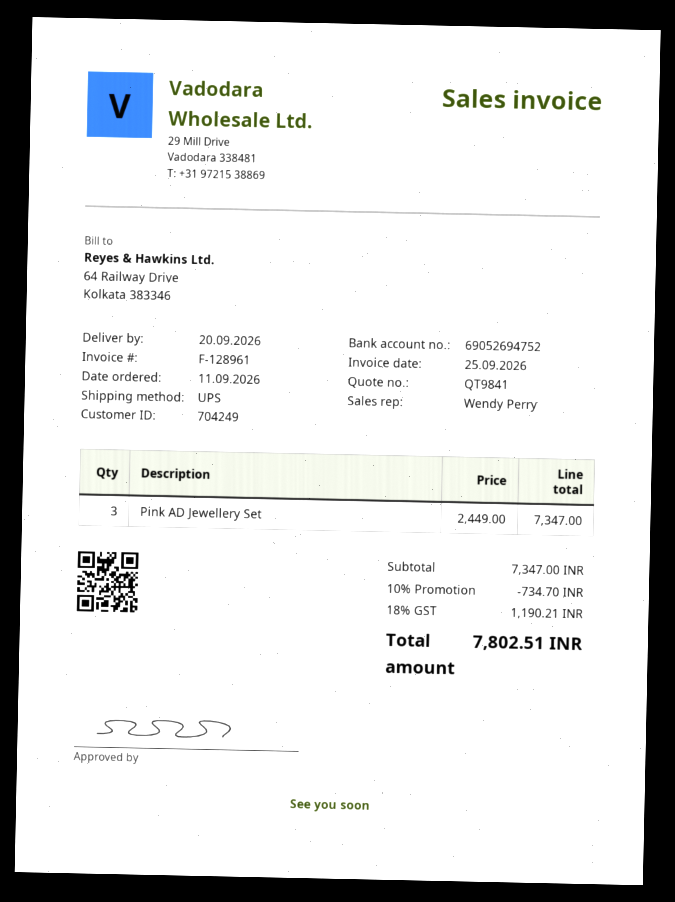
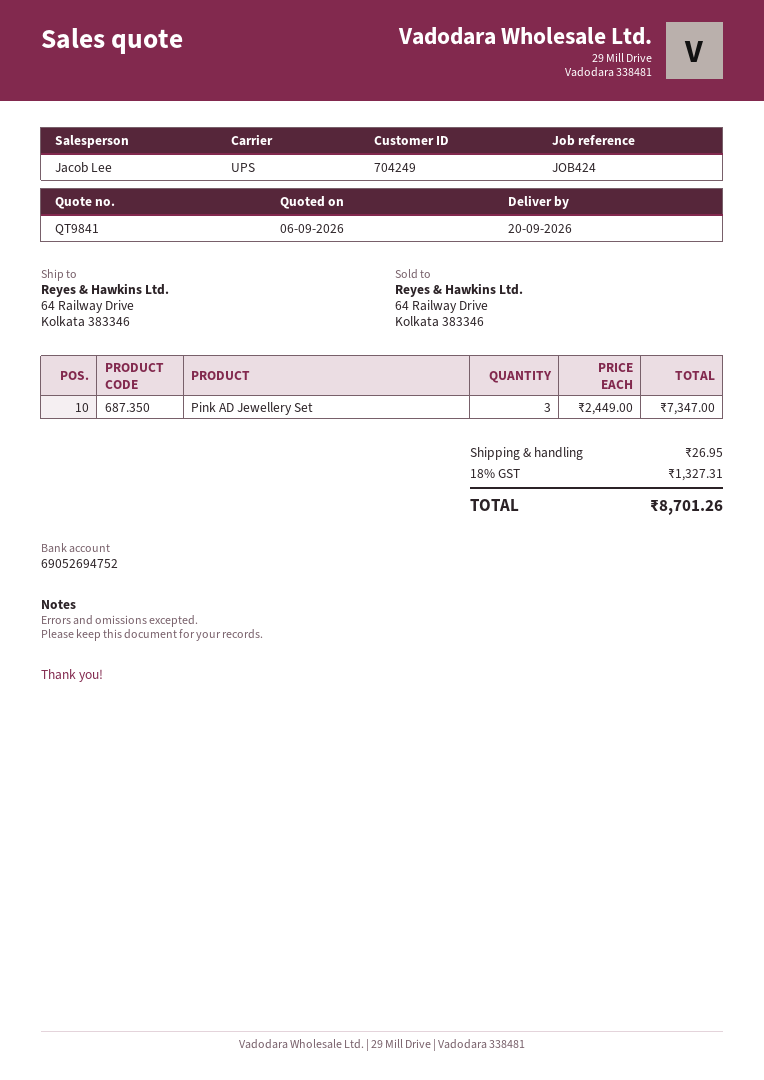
sales rep: Wendy Perry -> Jacob Lee
discount: 10% = 734.70 -> none
shipping: none -> 26.95
tax: 18% = 1190.21 -> 18% = 1327.31
total: 7802.51 -> 8701.26

